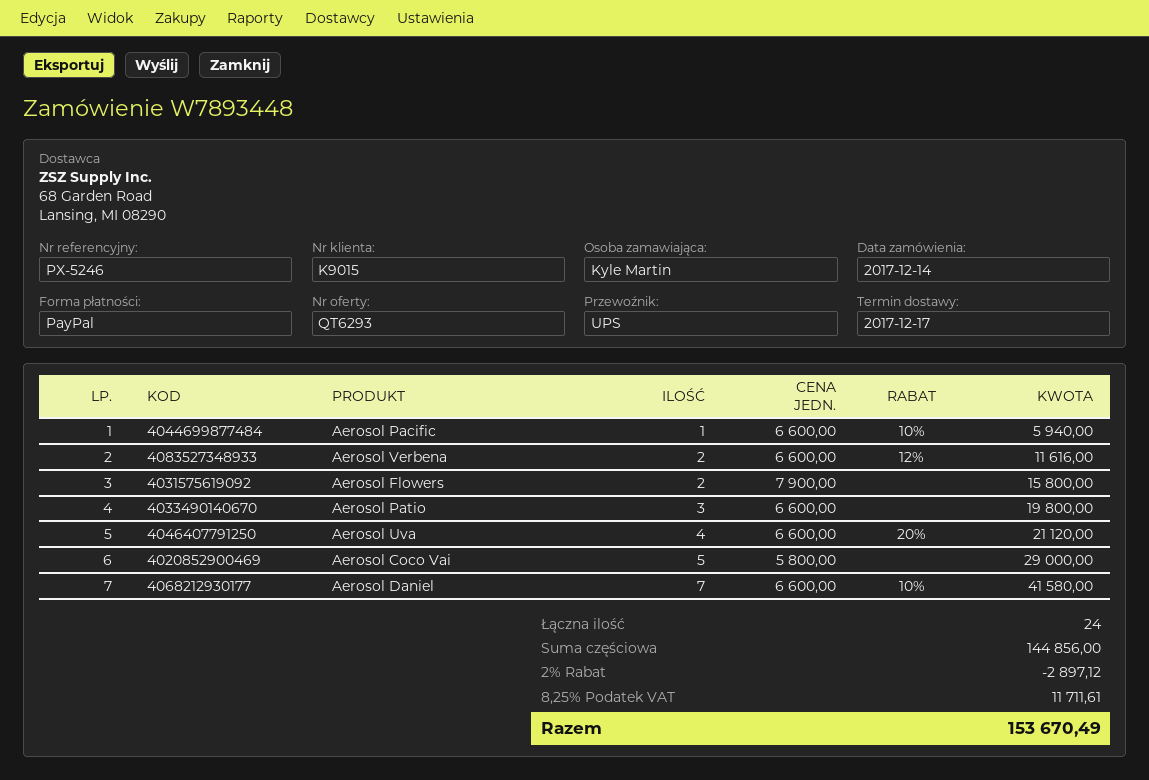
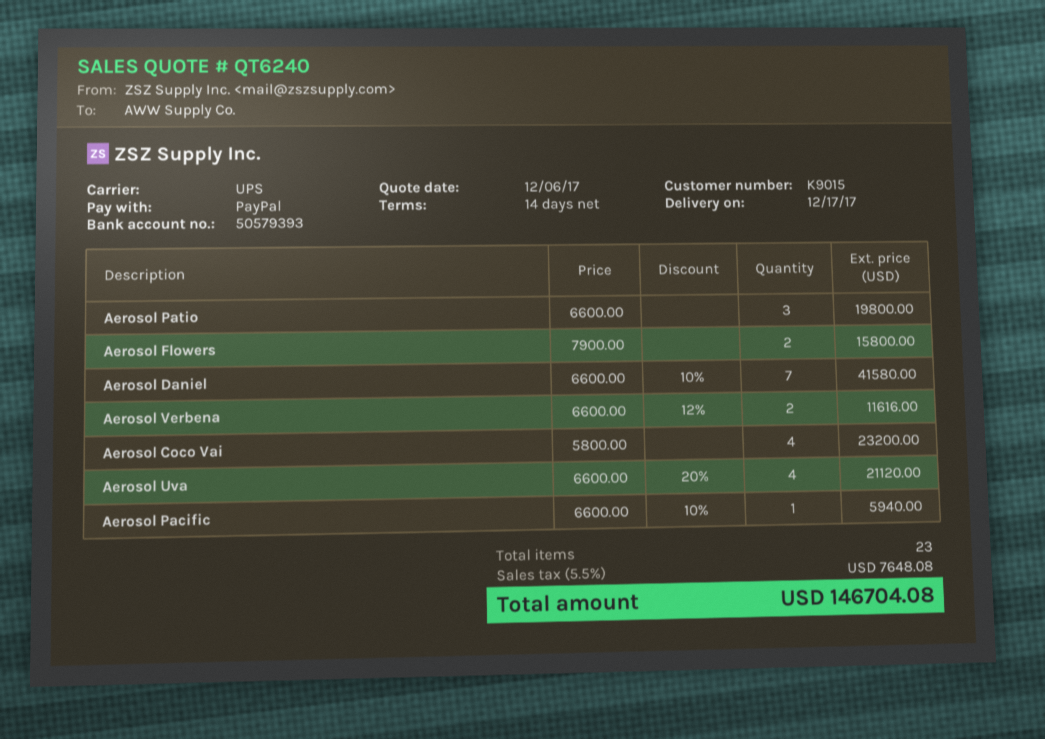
quote number: QT6293 -> QT6240
Aerosol Coco Vai: 5 x 5800.00 = 29000.00 -> 4 x 5800.00 = 23200.00
total quantity: 24 -> 23
discount: 2% = 2897.12 -> none
tax: 8.25% = 11711.61 -> 5.5% = 7648.08
total: 153670.49 -> 146704.08

